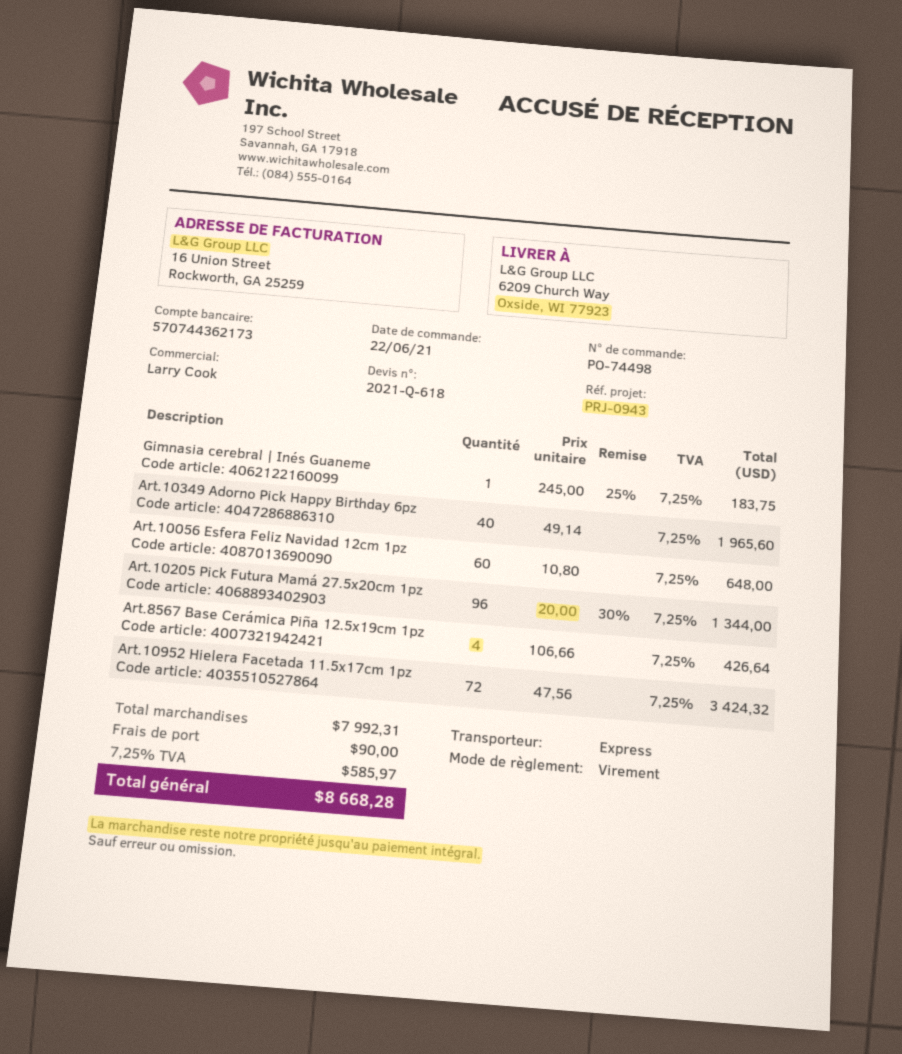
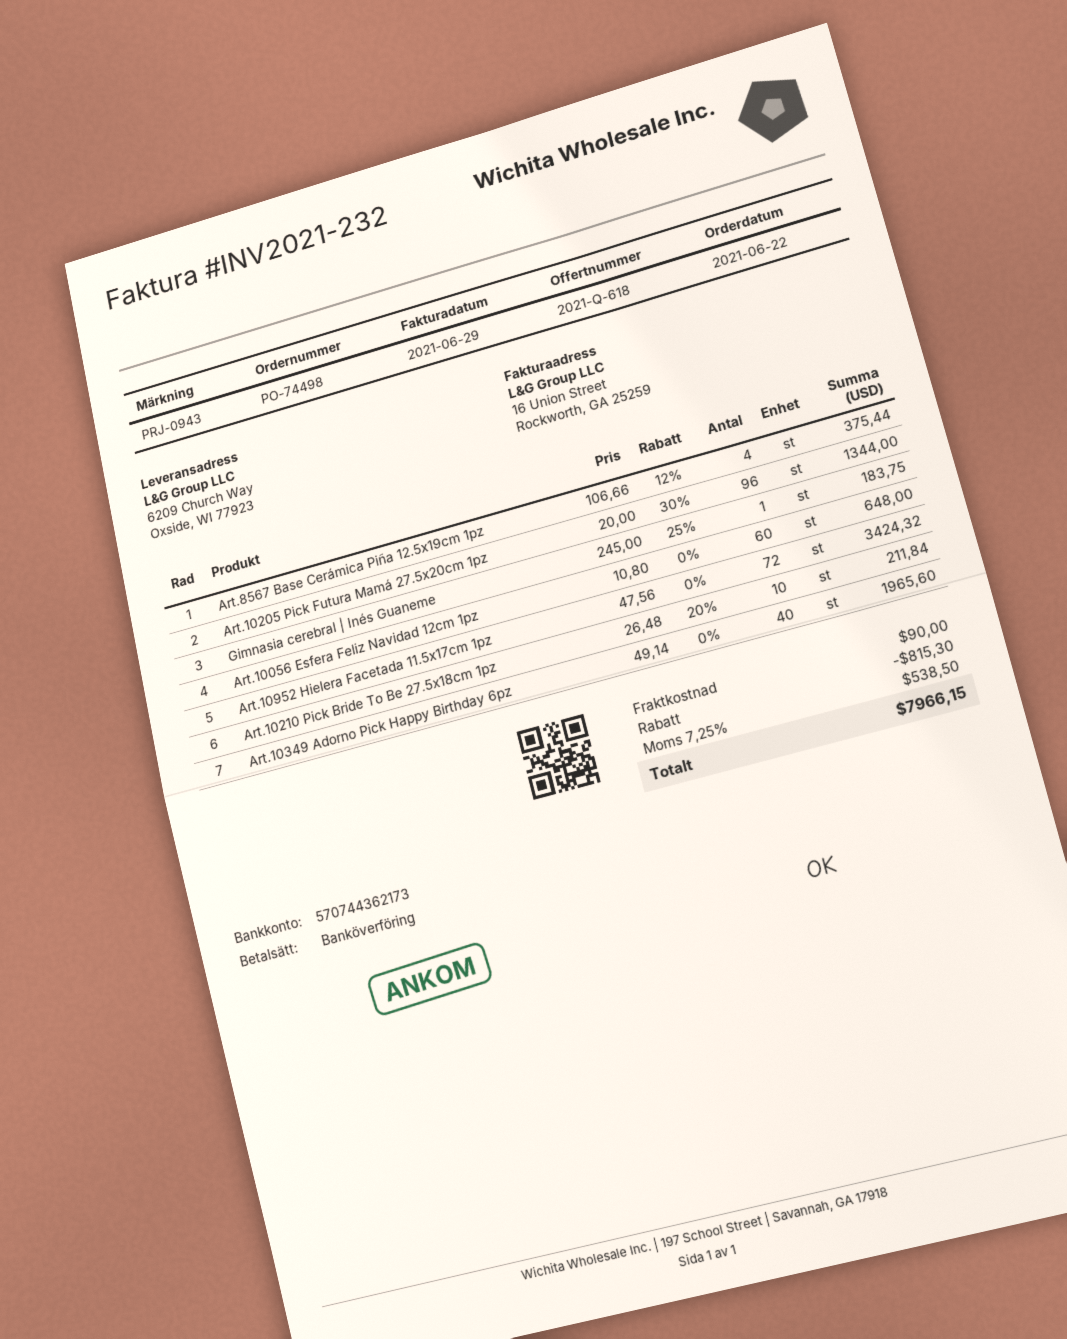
Art.8567 Base Cerámica Piña 12.5x19cm 1pz: 4 x 106.66 = 426.64 -> 4 x 106.66 - 12% = 375.44
Art.10210 Pick Bride To Be 27.5x18cm 1pz: none -> 10 x 26.48 - 20% = 211.84
discount: none -> 815.30
tax: 7.25% = 585.97 -> 7.25% = 538.50
total: 8668.28 -> 7966.15

